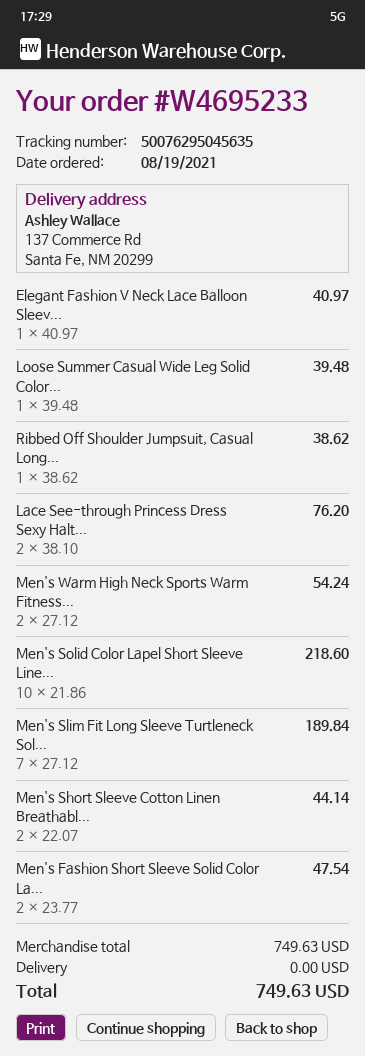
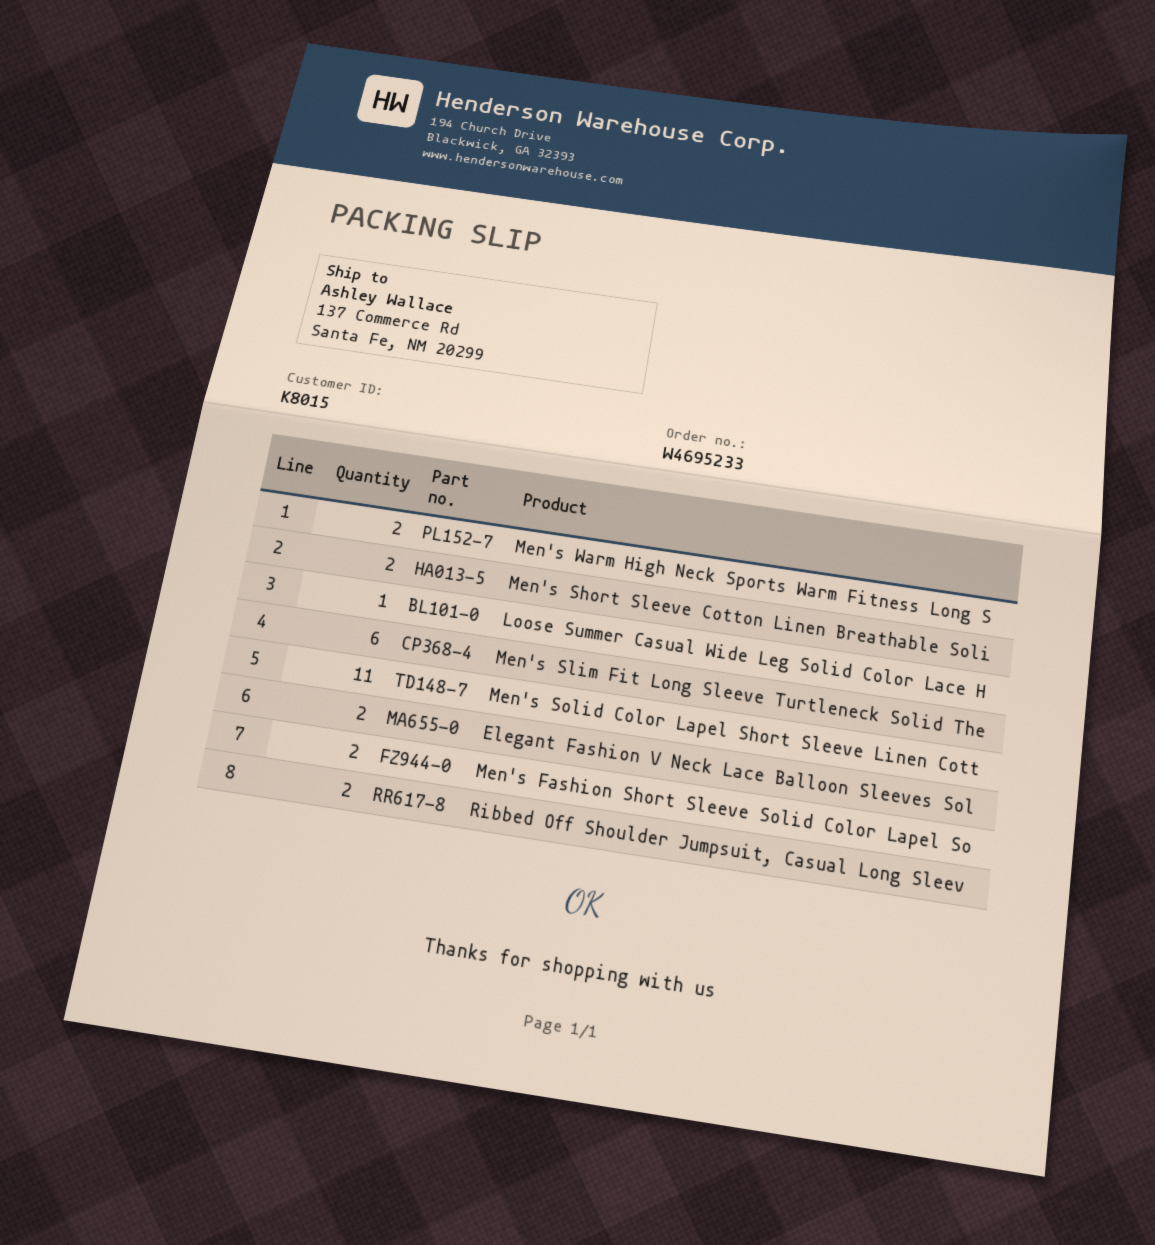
Elegant Fashion V Neck Lace Balloon Sleev...: 1 -> 2
Ribbed Off Shoulder Jumpsuit, Casual Long...: 1 -> 2
Lace See-through Princess Dress Sexy Halt...: 2 -> none
Men's Solid Color Lapel Short Sleeve Line...: 10 -> 11
Men's Slim Fit Long Sleeve Turtleneck Sol...: 7 -> 6

